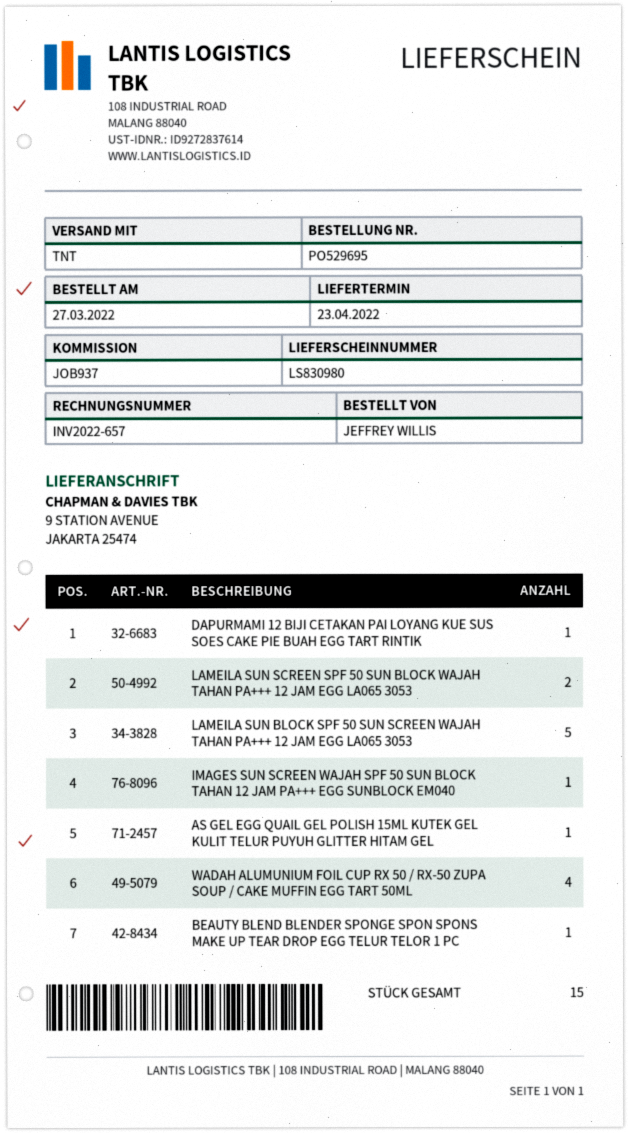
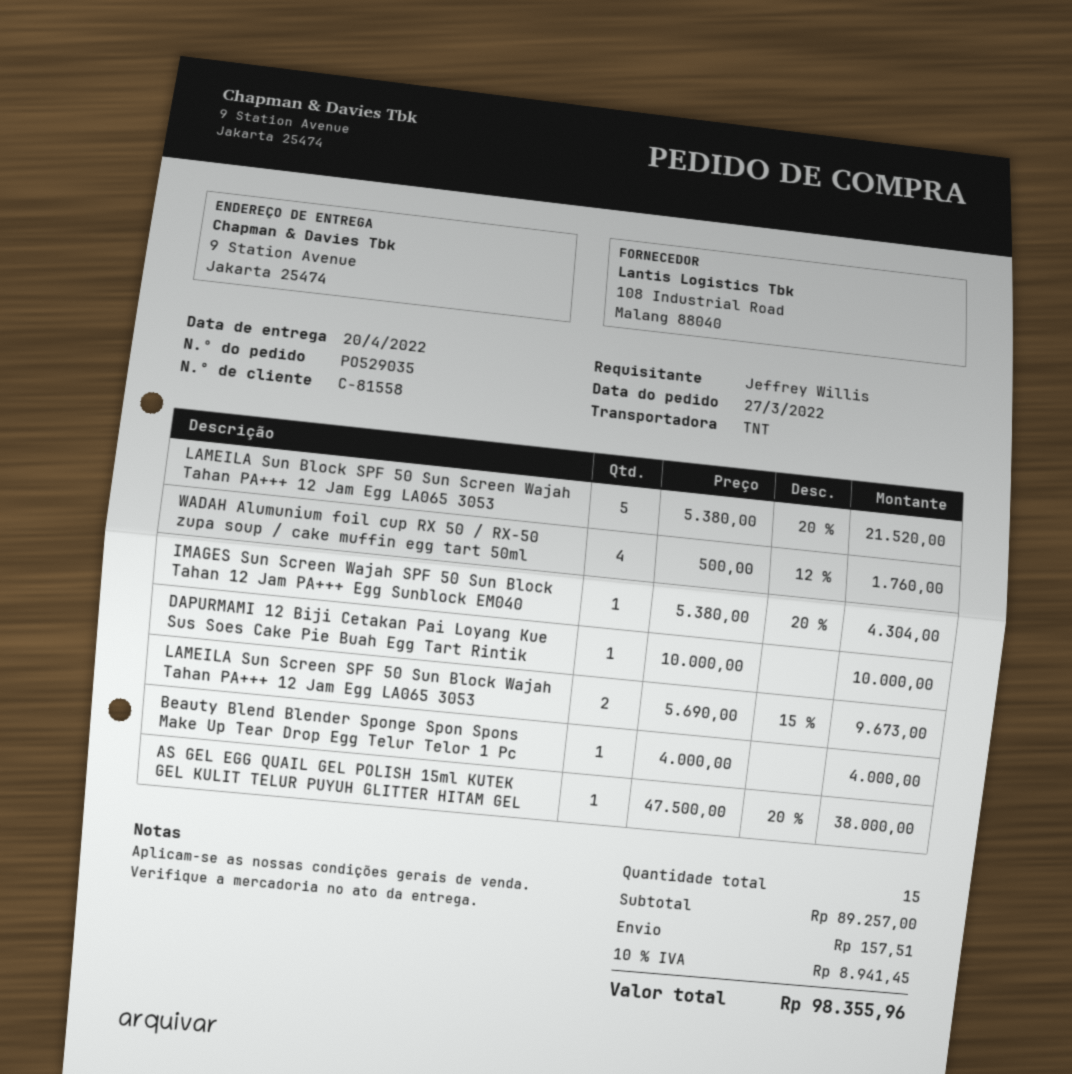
order number: PO529695 -> PO529035
delivery date: 2022-04-23 -> 2022-04-20

